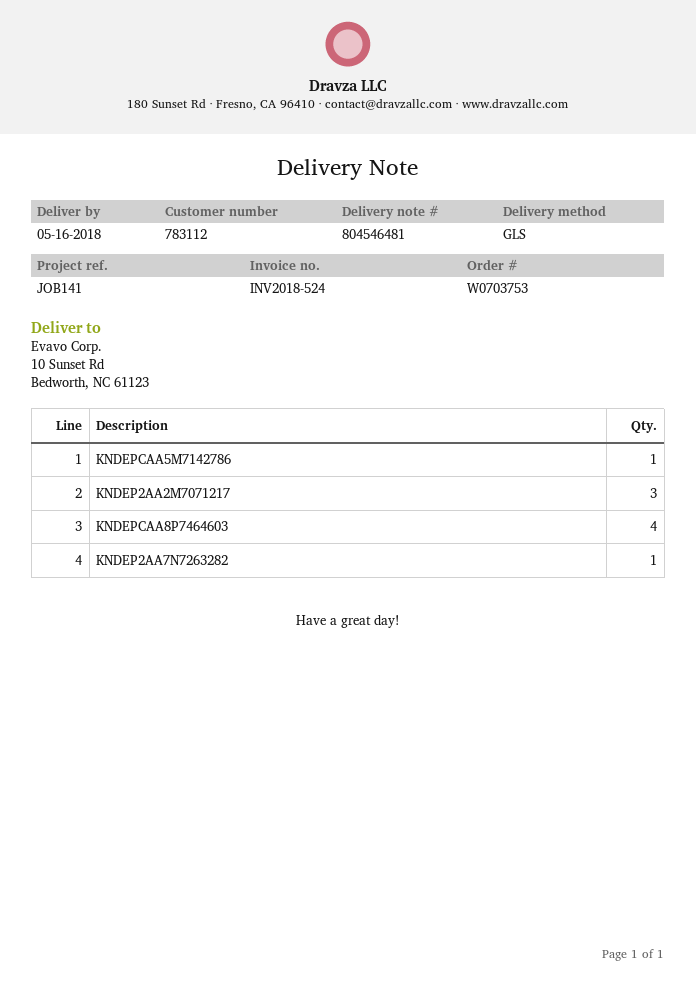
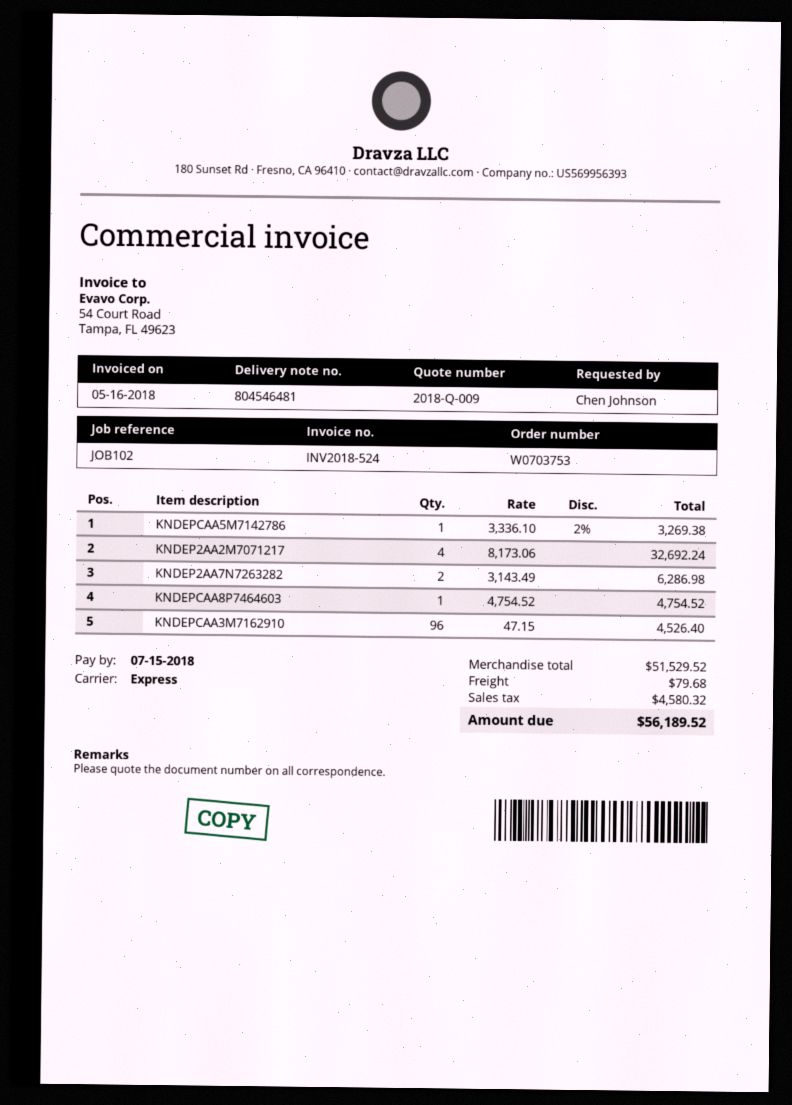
reference: JOB141 -> JOB102
shipping method: GLS -> express
KNDEP2AA2M7071217: 3 -> 4
KNDEPCAA8P7464603: 4 -> 1
KNDEP2AA7N7263282: 1 -> 2
KNDEPCAA3M7162910: none -> 96

